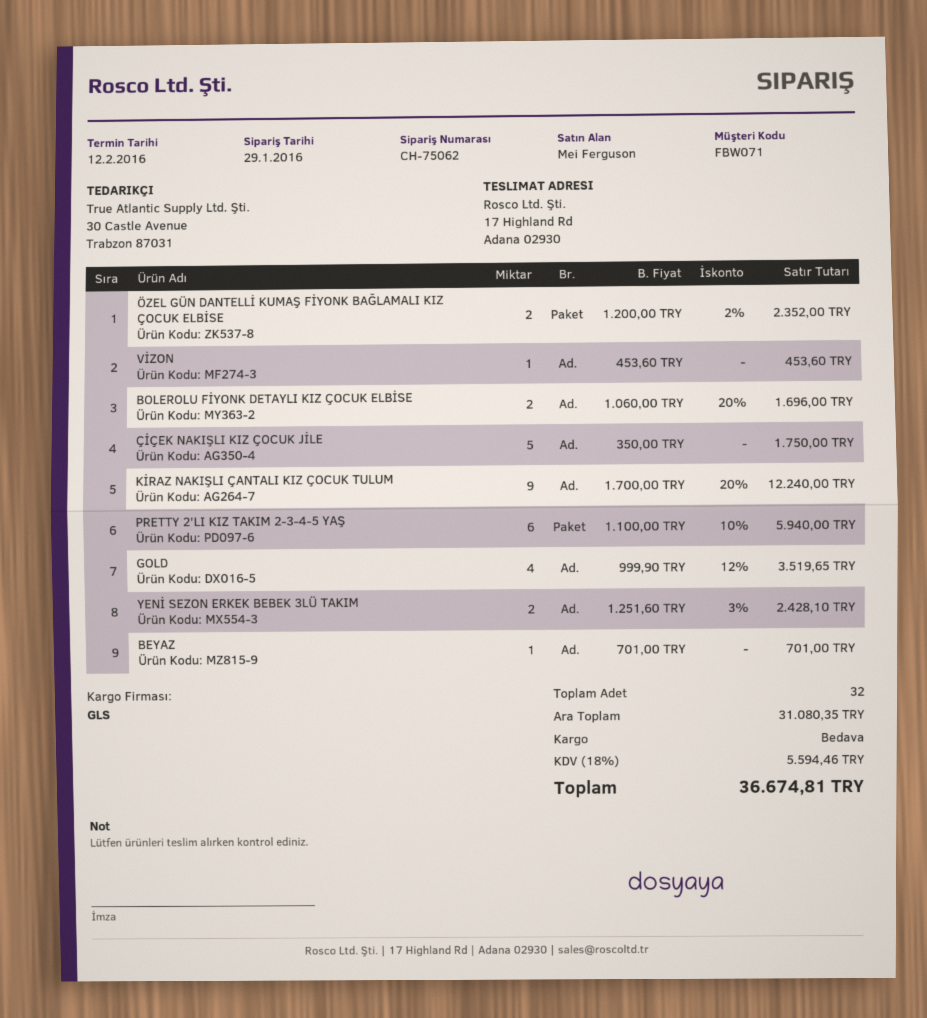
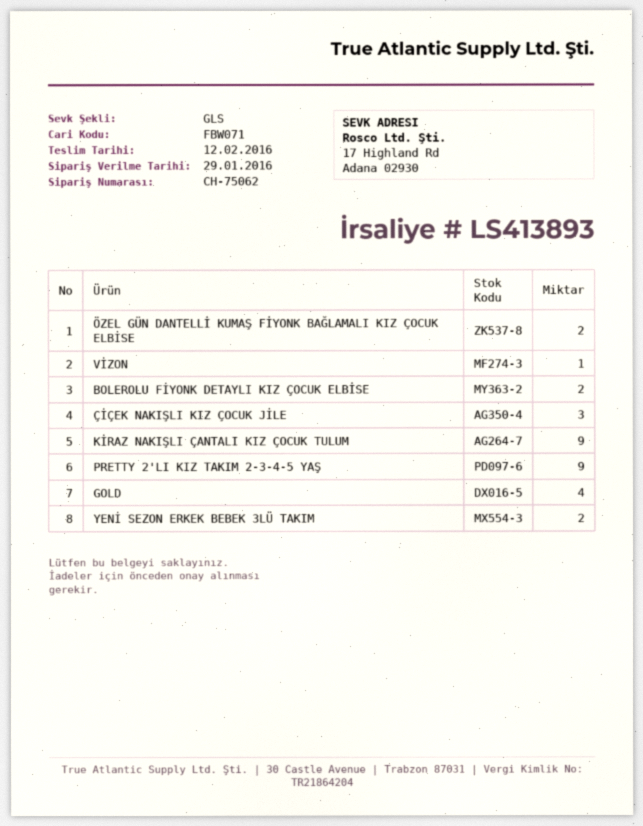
ÇİÇEK NAKIŞLI KIZ ÇOCUK JİLE: 5 -> 3
PRETTY 2'LI KIZ TAKIM 2-3-4-5 YAŞ: 6 -> 9
BEYAZ: 1 -> none

